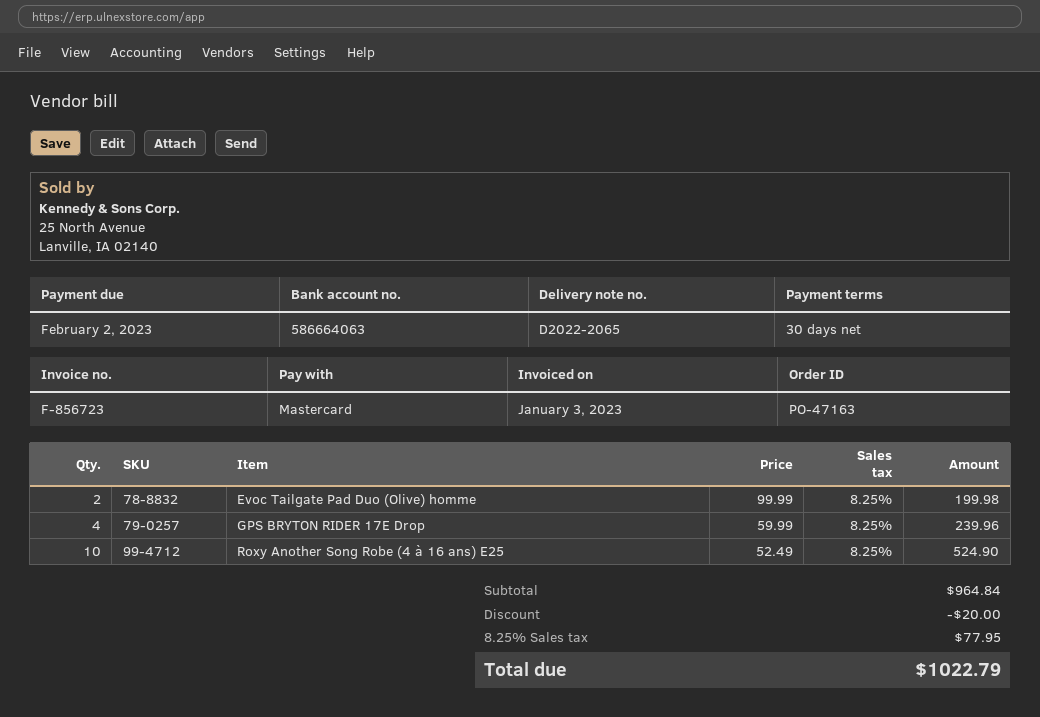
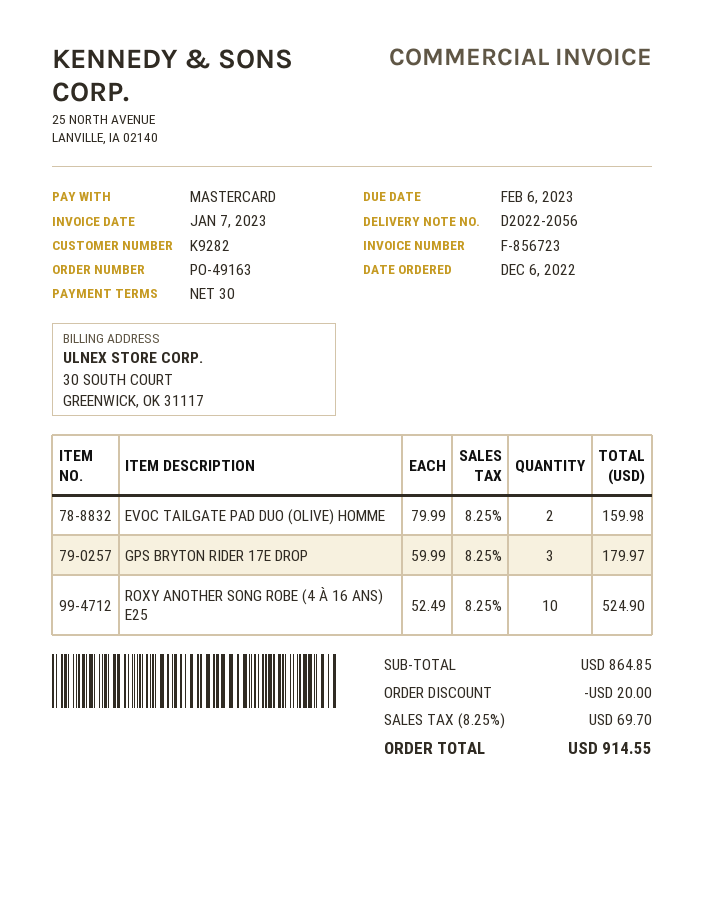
order number: PO-47163 -> PO-49163
delivery note number: D2022-2065 -> D2022-2056
invoice date: 2023-01-03 -> 2023-01-07
due date: 2023-02-02 -> 2023-02-06
Evoc Tailgate Pad Duo (Olive) homme: 2 x 99.99 = 199.98 -> 2 x 79.99 = 159.98
GPS BRYTON RIDER 17E Drop: 4 x 59.99 = 239.96 -> 3 x 59.99 = 179.97
subtotal: 964.84 -> 864.85
tax: 8.25% = 77.95 -> 8.25% = 69.70
total: 1022.79 -> 914.55

